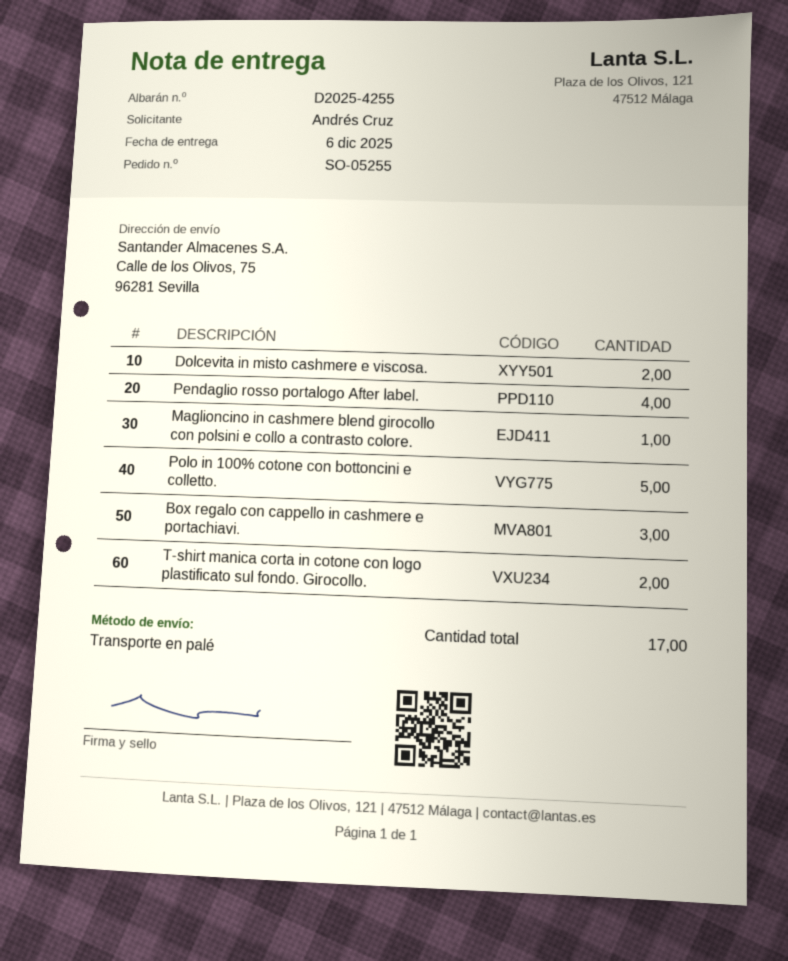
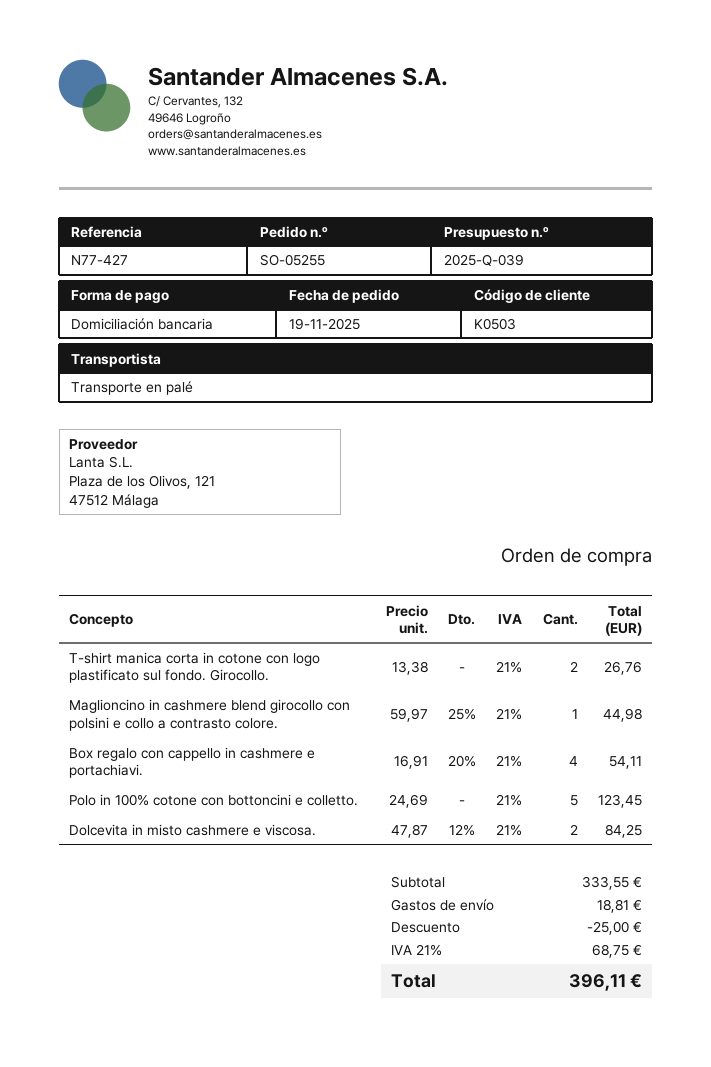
Pendaglio rosso portalogo After label.: 4 -> none
Box regalo con cappello in cashmere e portachiavi.: 3 -> 4

